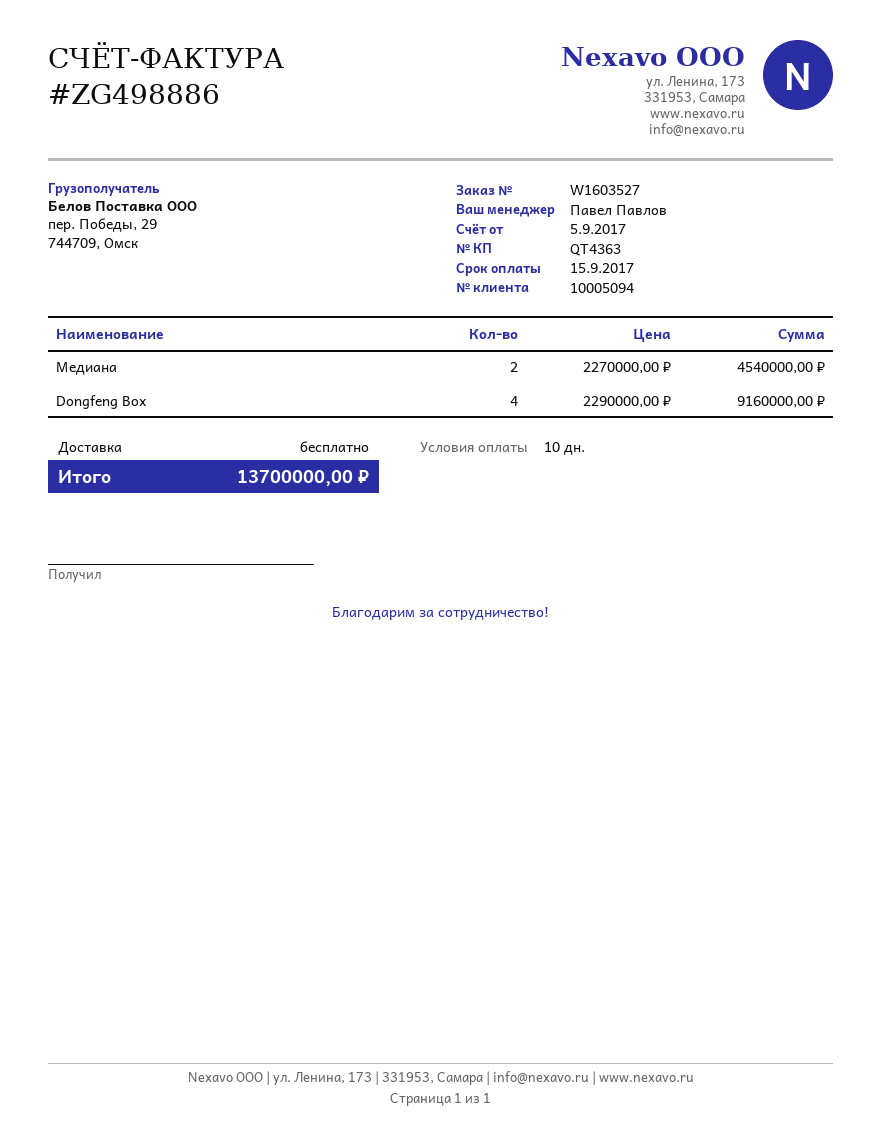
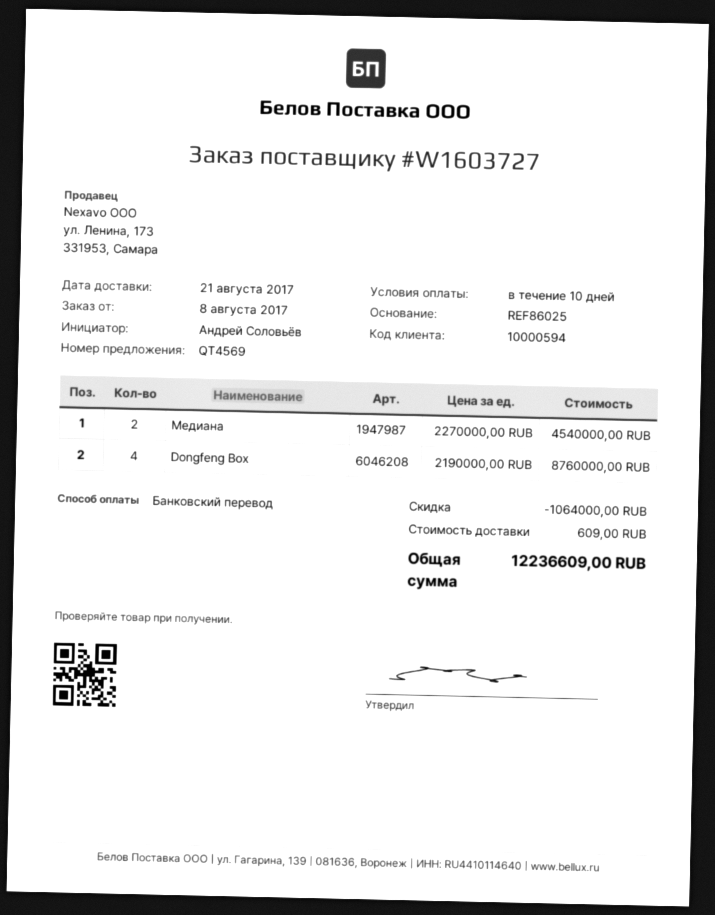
quote number: QT4363 -> QT4569
order number: W1603527 -> W1603727
customer number: 10005094 -> 10000594
Dongfeng Box: 4 x 2290000.00 = 9160000.00 -> 4 x 2190000.00 = 8760000.00
discount: none -> 1064000.00
shipping: 0.00 -> 609.00
total: 13700000.00 -> 12236609.00

